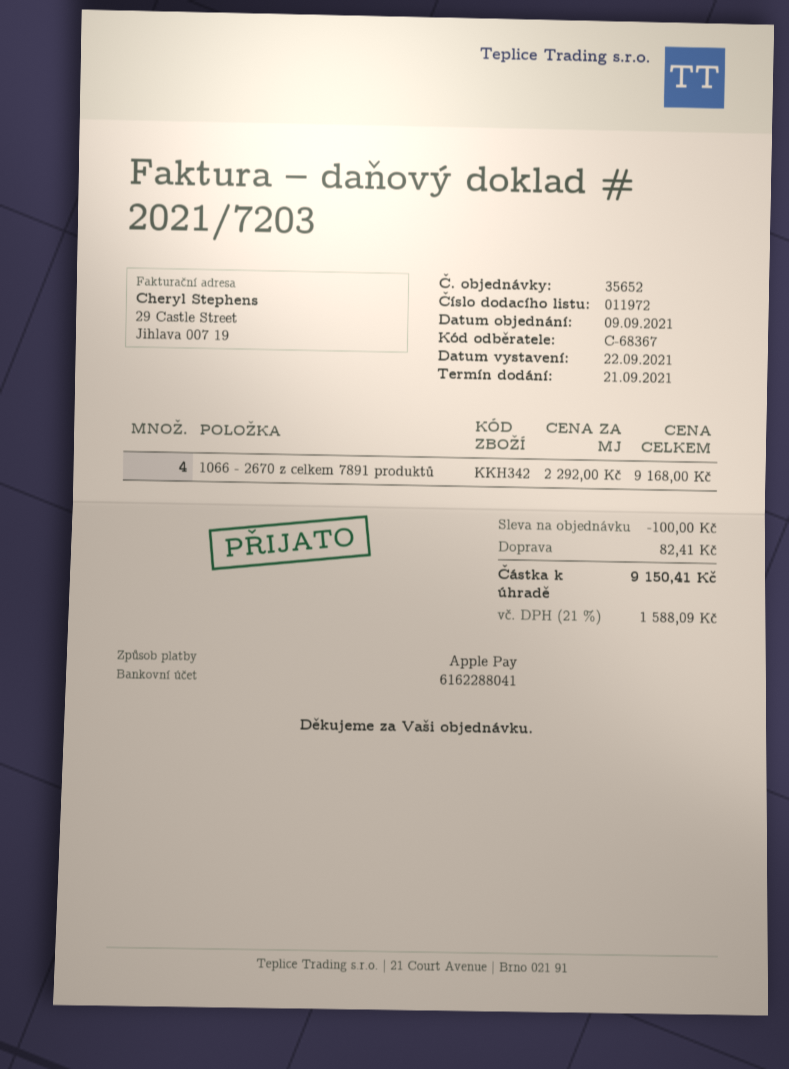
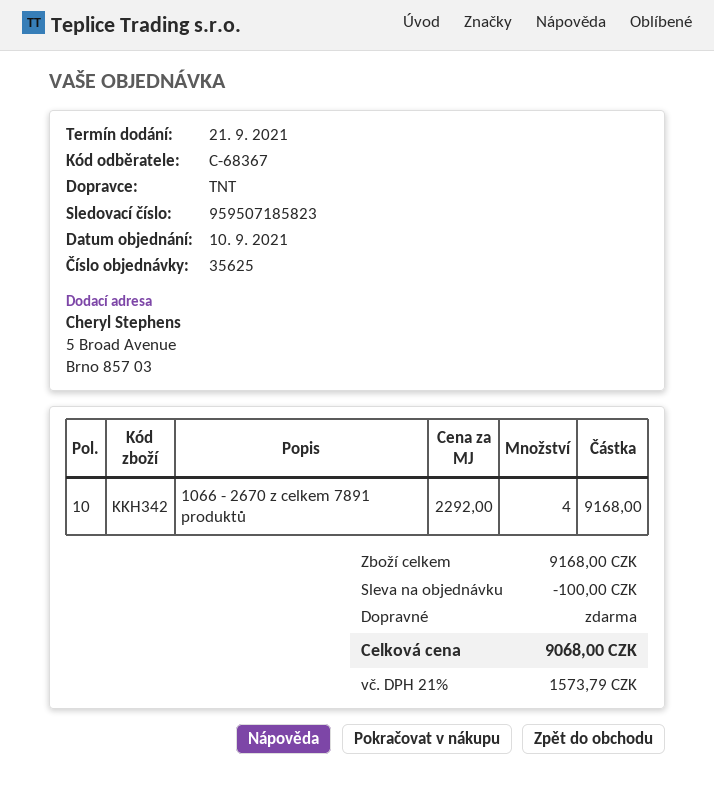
order number: 35652 -> 35625
order date: 2021-09-09 -> 2021-09-10
shipping: 82.41 -> 0.00
tax: 21% = 1588.09 -> 21% = 1573.79
total: 9150.41 -> 9068.00

